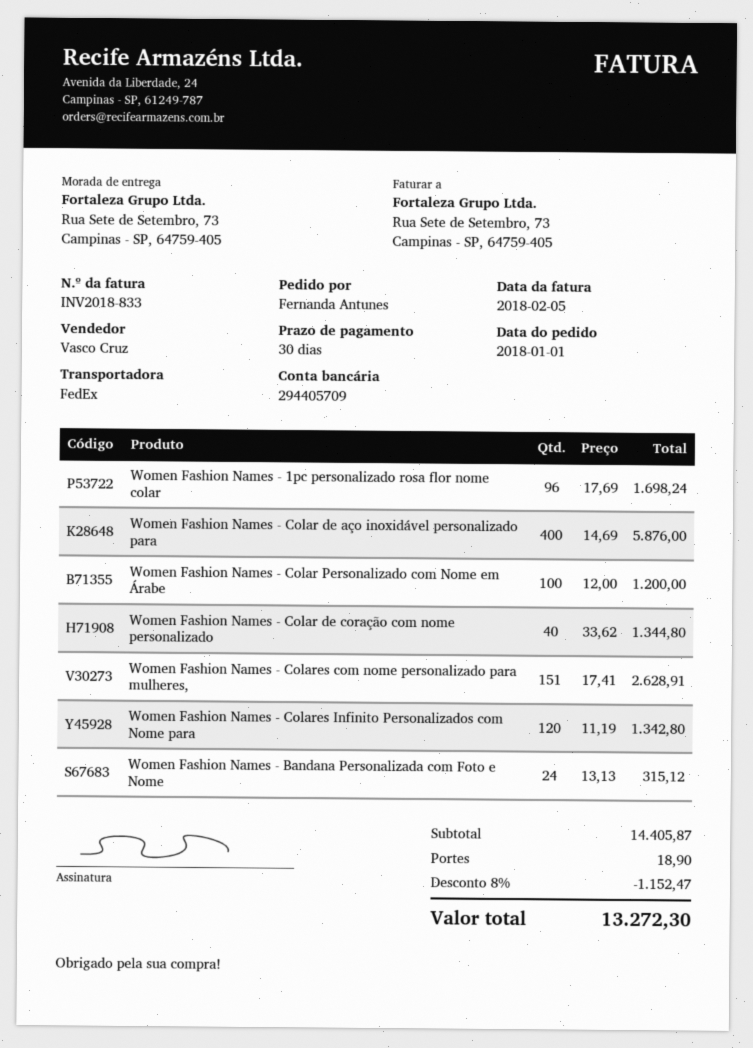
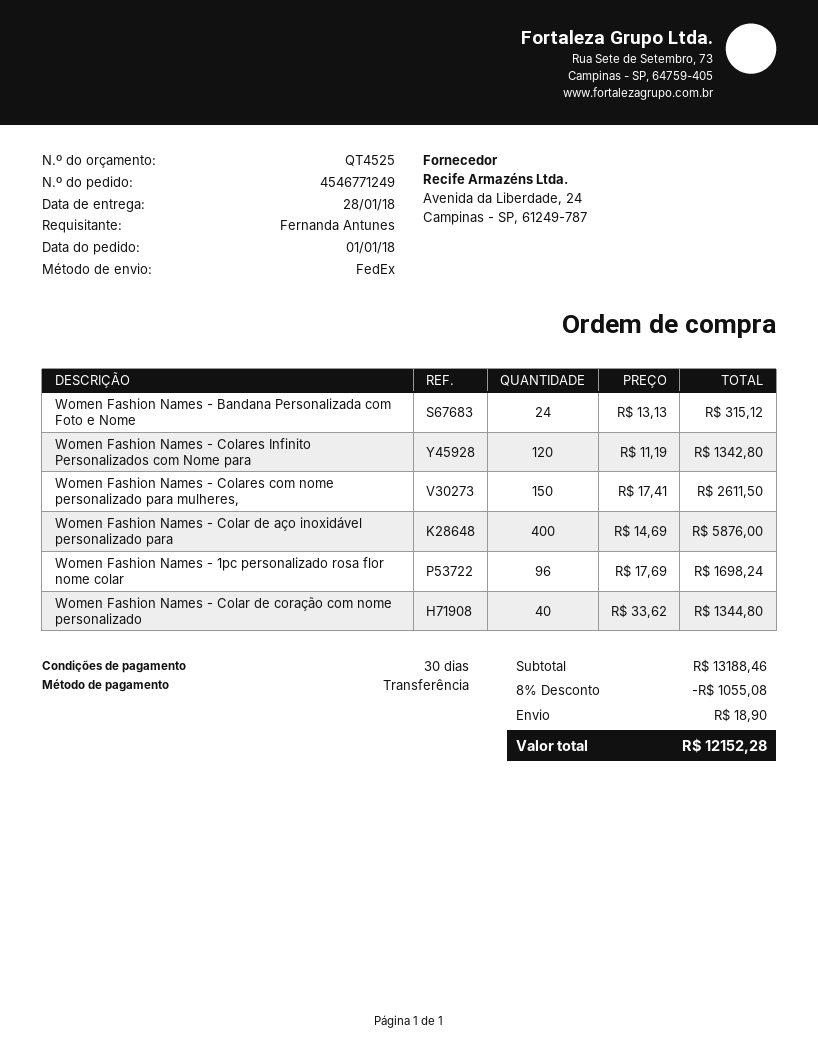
Women Fashion Names - Colar Personalizado com Nome em Árabe: 100 x 12.00 = 1200.00 -> none
Women Fashion Names - Colares com nome personalizado para mulheres,: 151 x 17.41 = 2628.91 -> 150 x 17.41 = 2611.50
subtotal: 14405.87 -> 13188.46
discount: 8% = 1152.47 -> 8% = 1055.08
total: 13272.30 -> 12152.28

